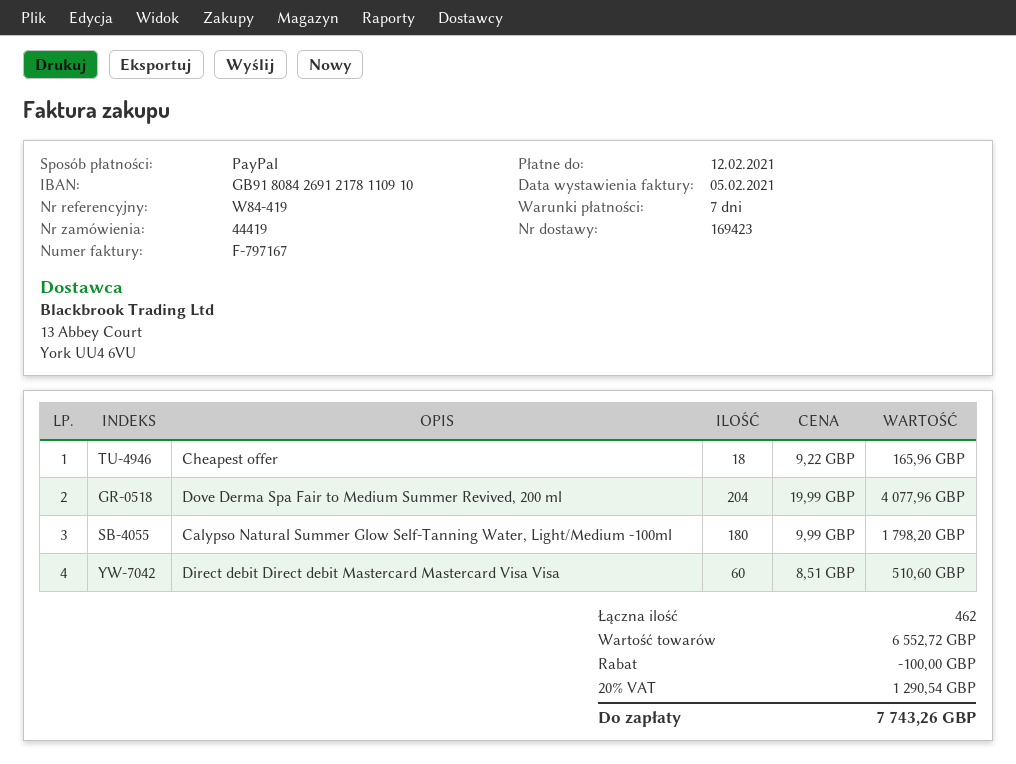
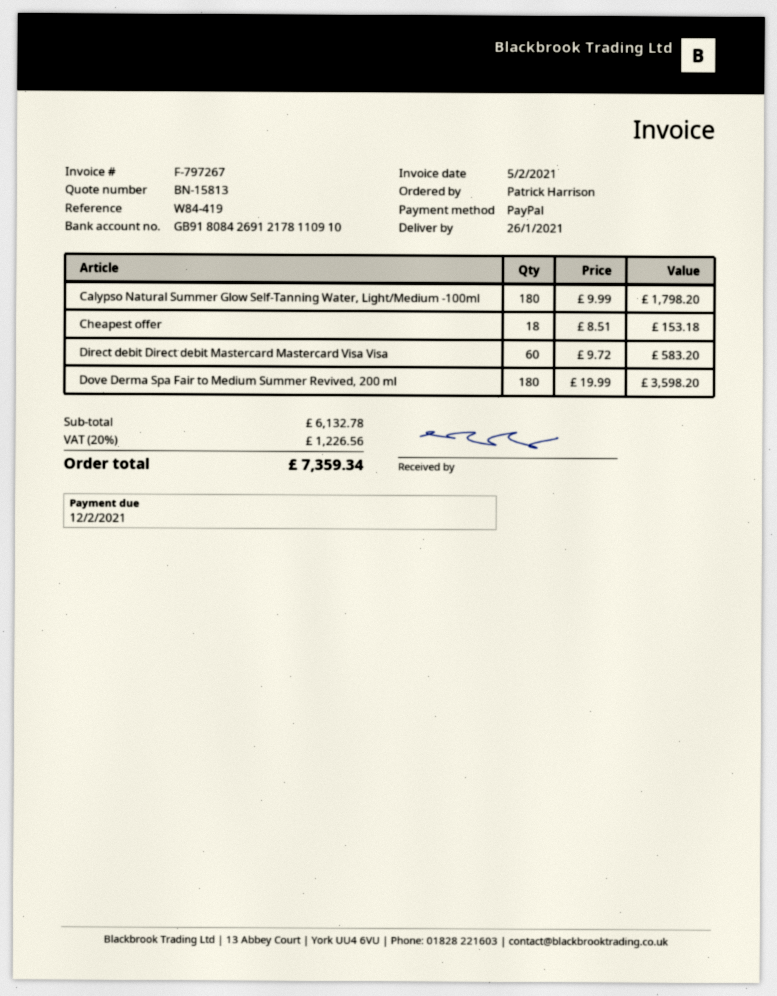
invoice number: F-797167 -> F-797267
Cheapest offer: 18 x 9.22 = 165.96 -> 18 x 8.51 = 153.18
Dove Derma Spa Fair to Medium Summer Revived, 200 ml: 204 x 19.99 = 4077.96 -> 180 x 19.99 = 3598.20
Direct debit Direct debit Mastercard Mastercard Visa Visa: 60 x 8.51 = 510.60 -> 60 x 9.72 = 583.20
subtotal: 6552.72 -> 6132.78
discount: 100.00 -> none
tax: 20% = 1290.54 -> 20% = 1226.56
total: 7743.26 -> 7359.34

